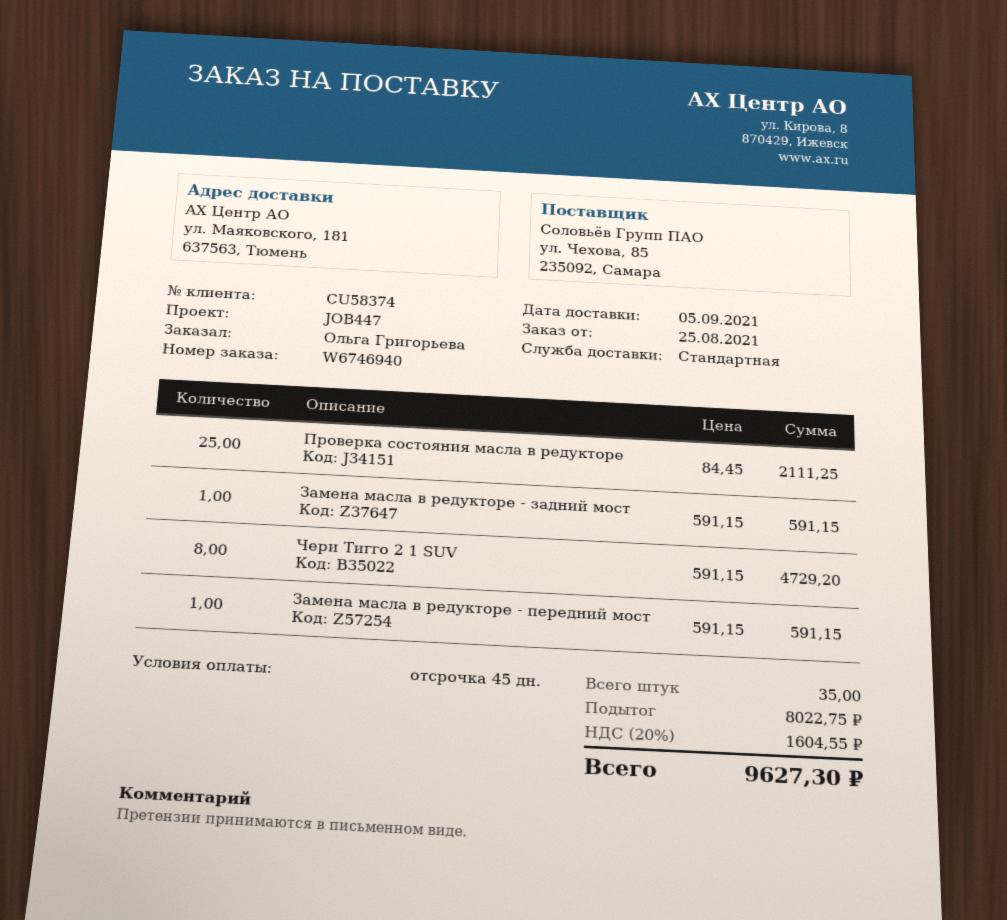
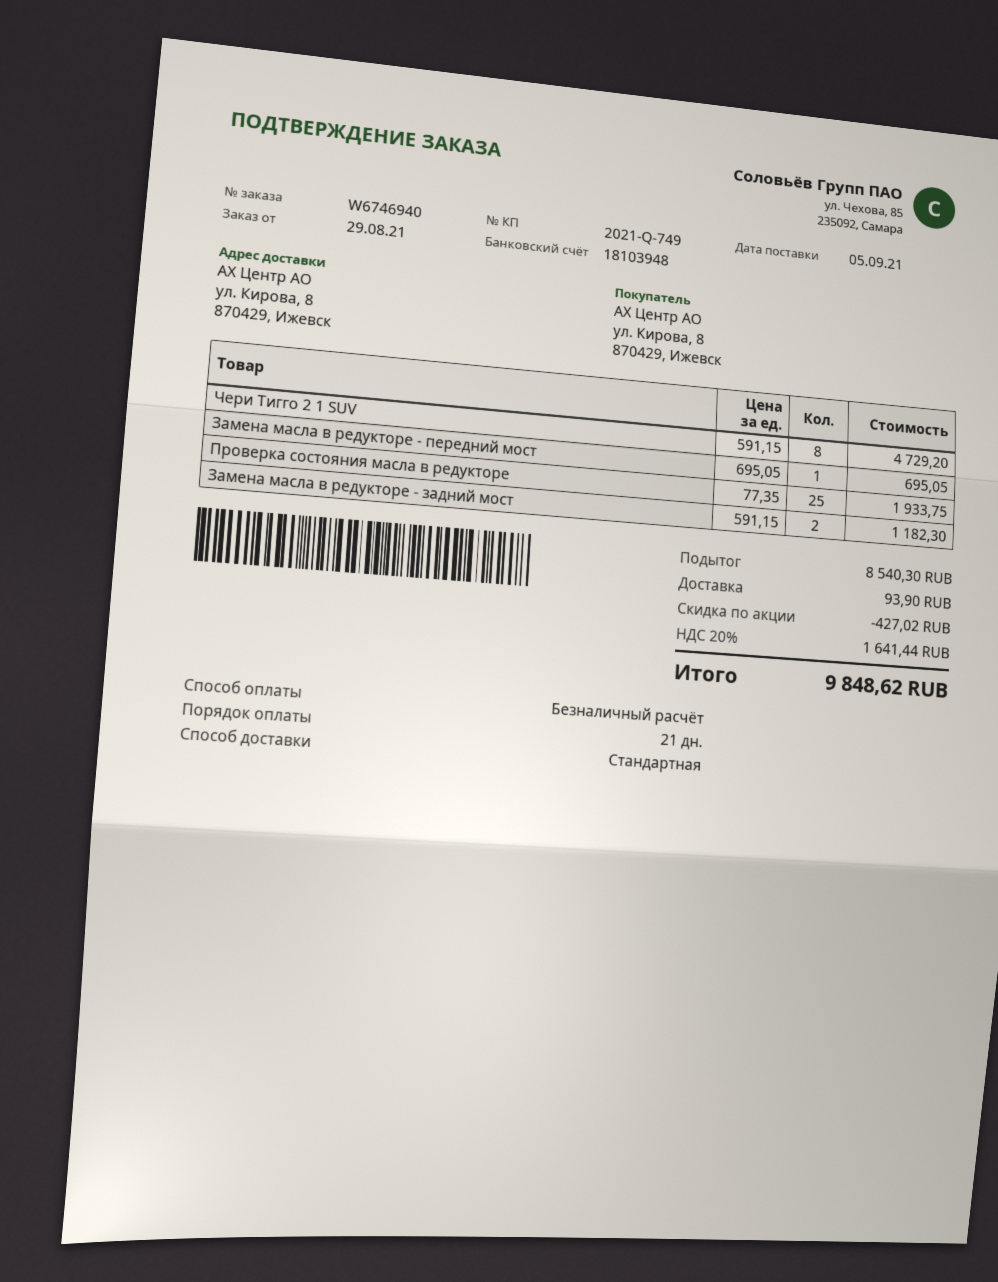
order date: 2021-08-25 -> 2021-08-29
payment terms: 45 days -> 21 days
ship to: ул. Маяковского, 181, 637563, Тюмень -> ул. Кирова, 8, 870429, Ижевск
Проверка состояния масла в редукторе: 25 x 84.45 = 2111.25 -> 25 x 77.35 = 1933.75
Замена масла в редукторе - задний мост: 1 x 591.15 = 591.15 -> 2 x 591.15 = 1182.30
Замена масла в редукторе - передний мост: 1 x 591.15 = 591.15 -> 1 x 695.05 = 695.05
subtotal: 8022.75 -> 8540.30
discount: none -> 427.02
shipping: none -> 93.90
tax: 20% = 1604.55 -> 20% = 1641.44
total: 9627.30 -> 9848.62

